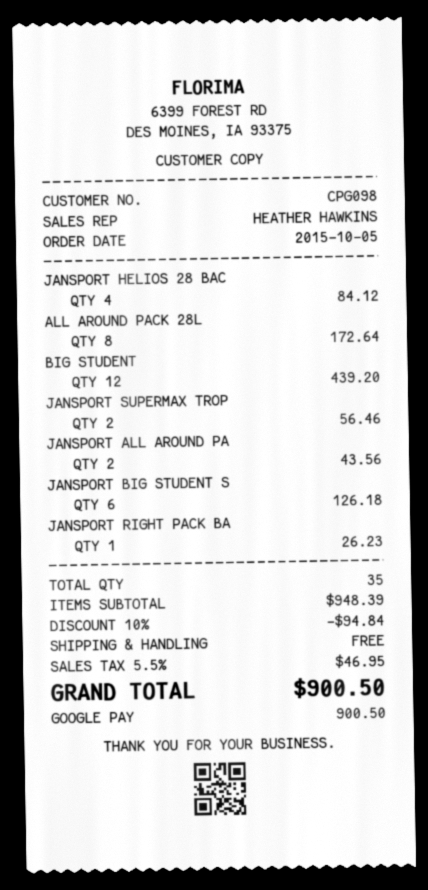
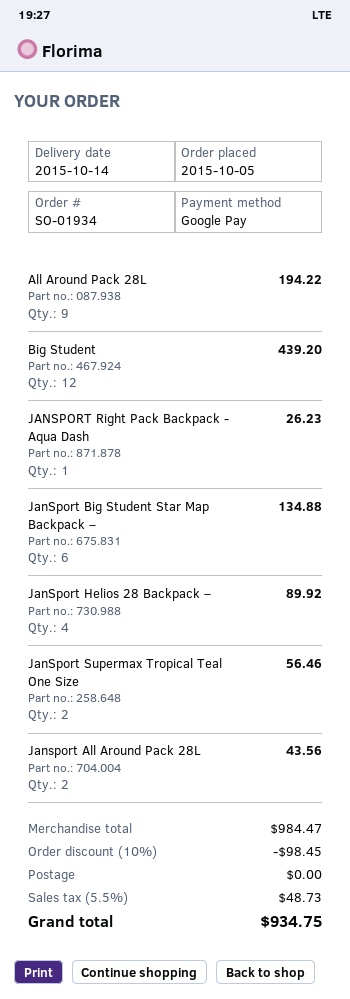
JANSPORT HELIOS 28 BAC: 4 for 84.12 -> 4 for 89.92
ALL AROUND PACK 28L: 8 for 172.64 -> 9 for 194.22
JANSPORT BIG STUDENT S: 6 for 126.18 -> 6 for 134.88
subtotal: 948.39 -> 984.47
discount: 10% = 94.84 -> 10% = 98.45
tax: 5.5% = 46.95 -> 5.5% = 48.73
total: 900.50 -> 934.75

